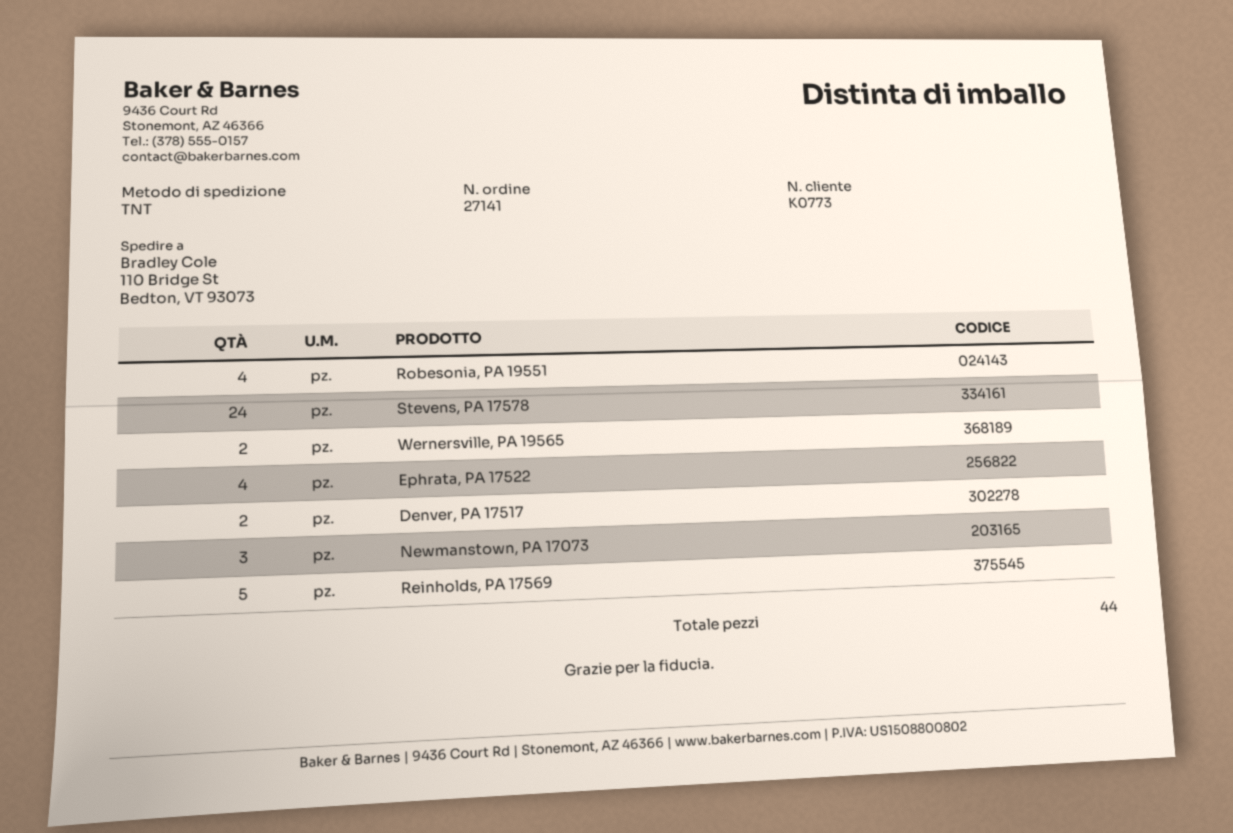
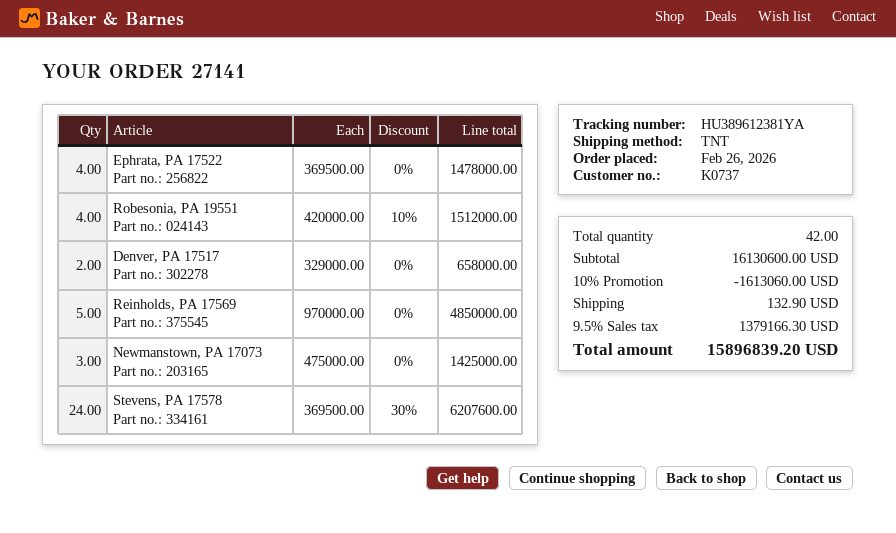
customer number: K0773 -> K0737
Wernersville, PA 19565: 2 -> none
total quantity: 44 -> 42

